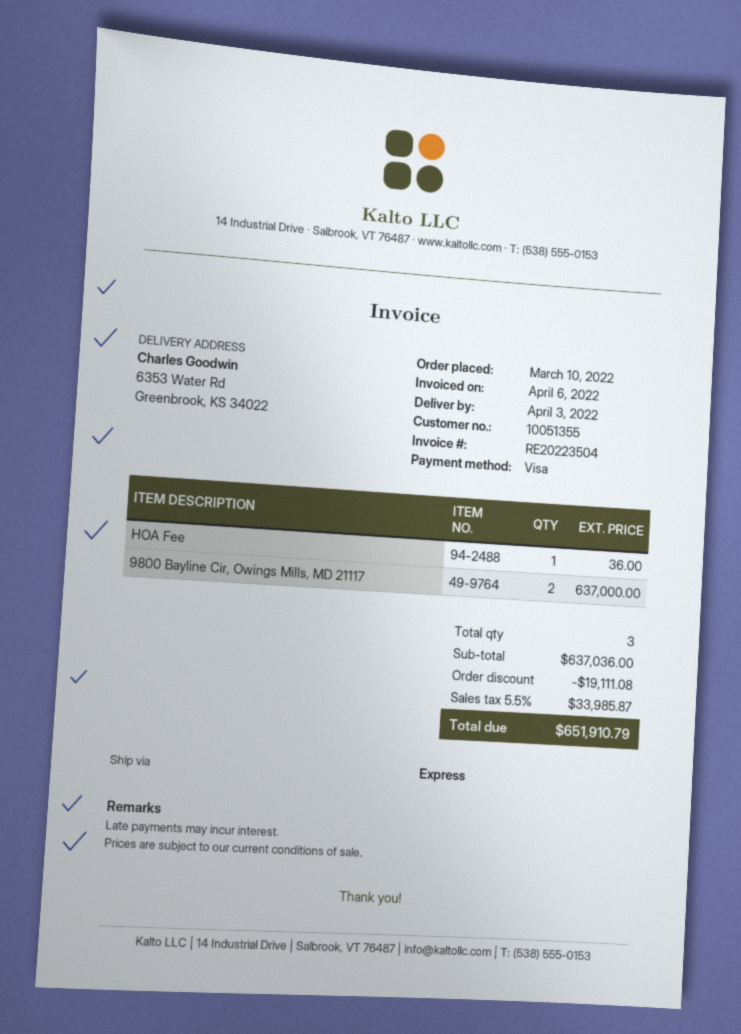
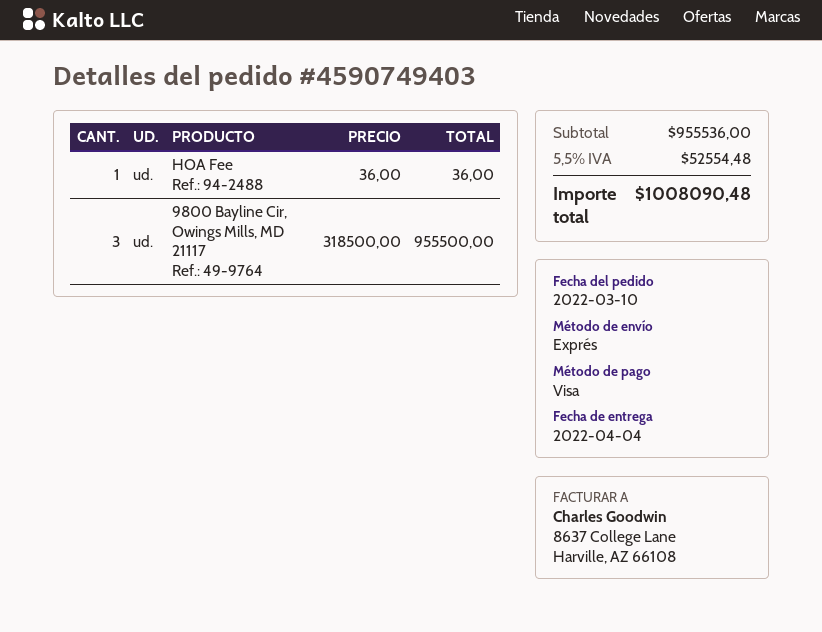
delivery date: 2022-04-03 -> 2022-04-04
9800 Bayline Cir, Owings Mills, MD 21117: 2 for 637000.00 -> 3 for 955500.00
subtotal: 637036.00 -> 955536.00
discount: 19111.08 -> none
tax: 5.5% = 33985.87 -> 5.5% = 52554.48
total: 651910.79 -> 1008090.48

